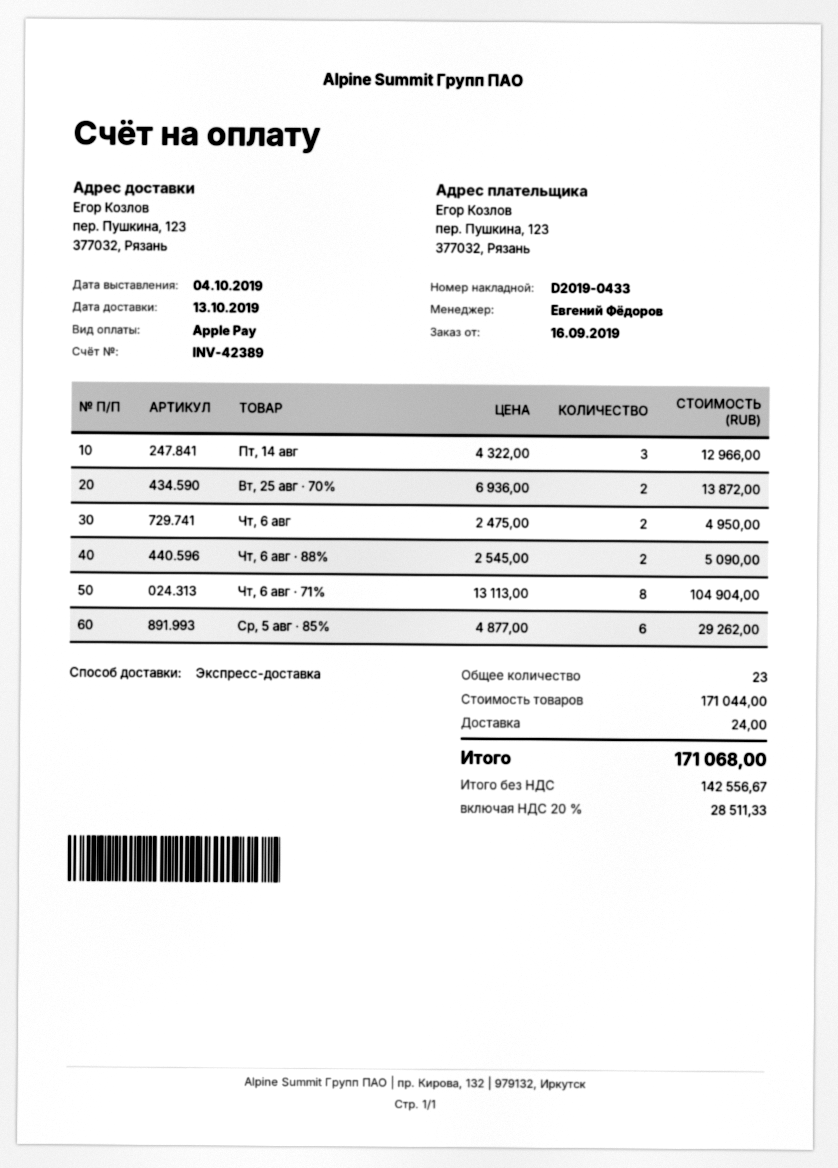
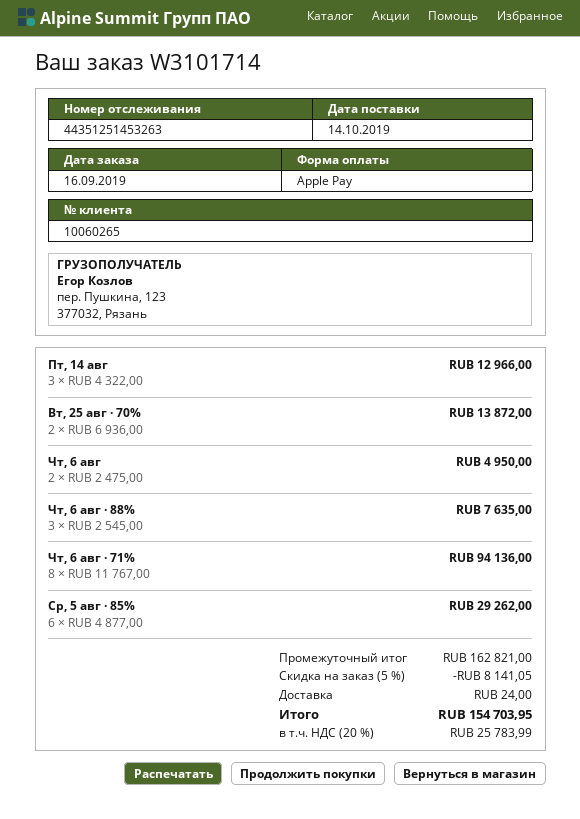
delivery date: 2019-10-13 -> 2019-10-14
Чт, 6 авг · 88%: 2 x 2545.00 = 5090.00 -> 3 x 2545.00 = 7635.00
Чт, 6 авг · 71%: 8 x 13113.00 = 104904.00 -> 8 x 11767.00 = 94136.00
subtotal: 171044.00 -> 162821.00
discount: none -> 5% = 8141.05
tax: 20% = 28511.33 -> 20% = 25783.99
total: 171068.00 -> 154703.95

